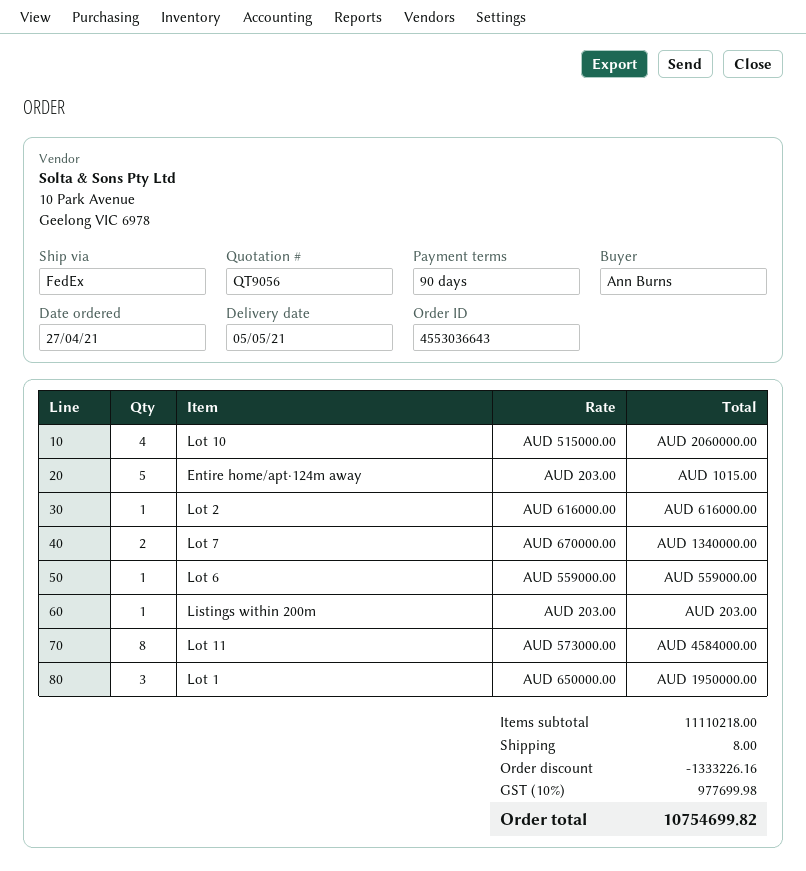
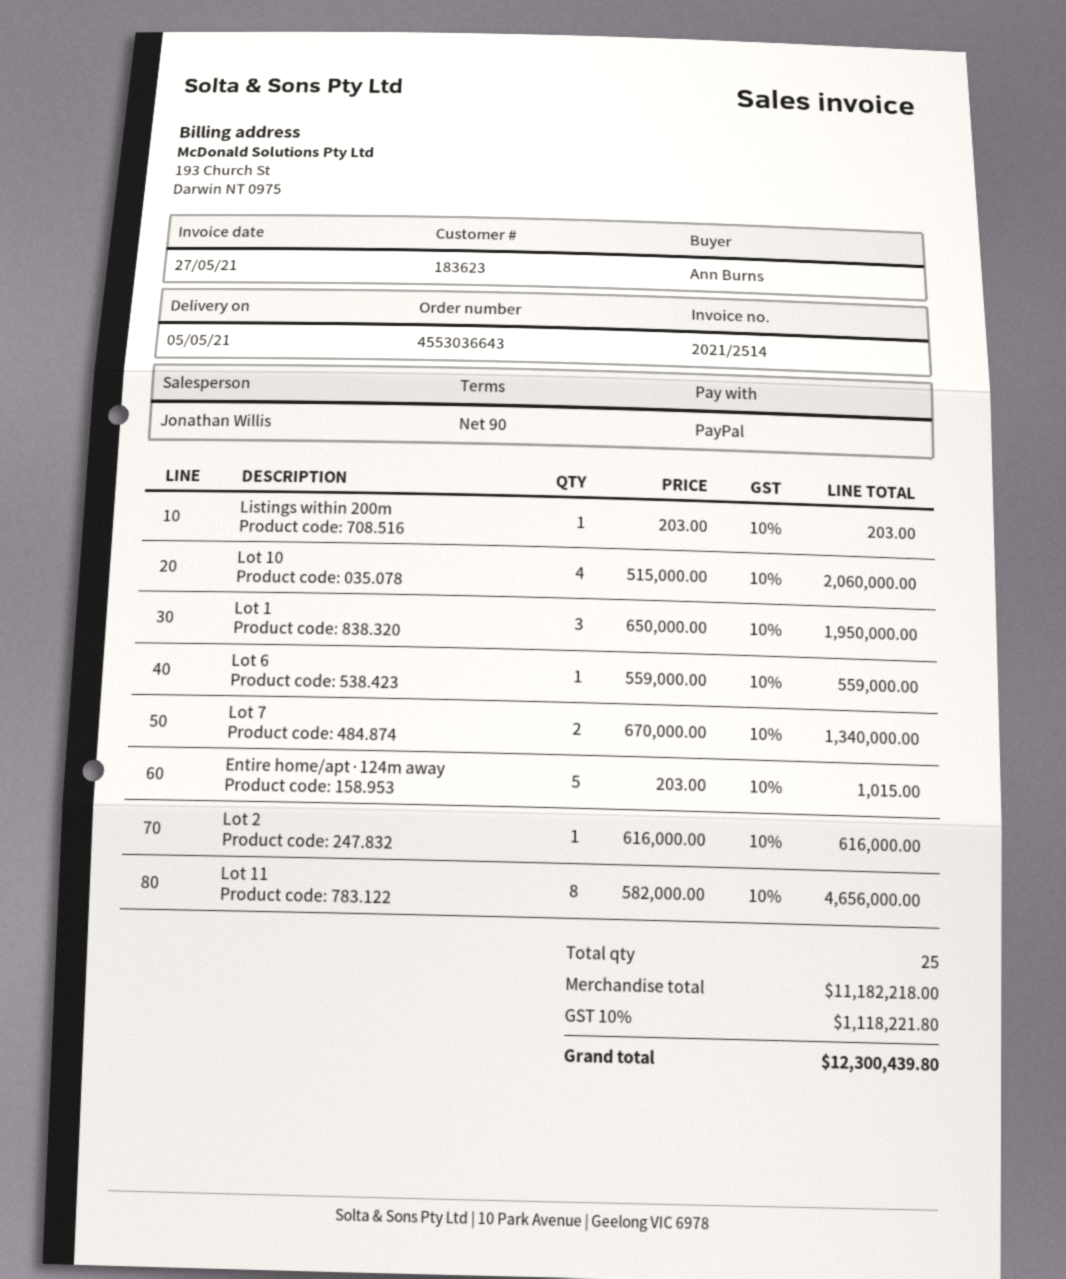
Lot 11: 8 x 573000.00 = 4584000.00 -> 8 x 582000.00 = 4656000.00
subtotal: 11110218.00 -> 11182218.00
discount: 1333226.16 -> none
shipping: 8.00 -> none
tax: 10% = 977699.98 -> 10% = 1118221.80
total: 10754699.82 -> 12300439.80

